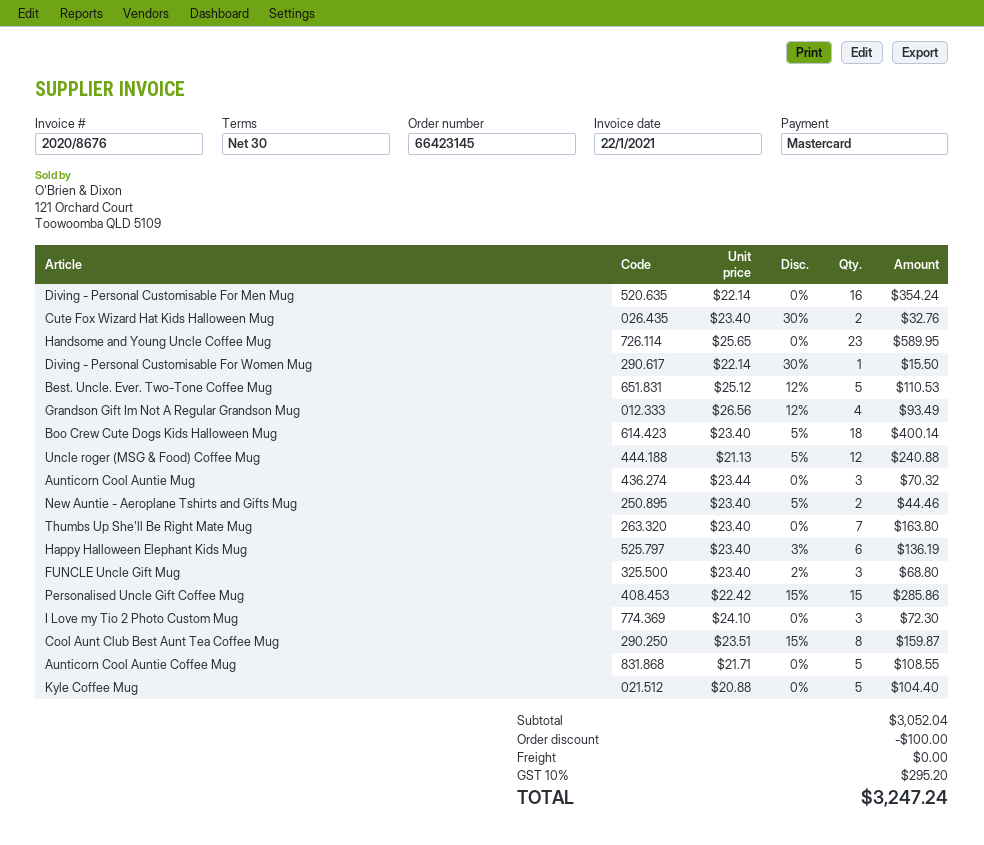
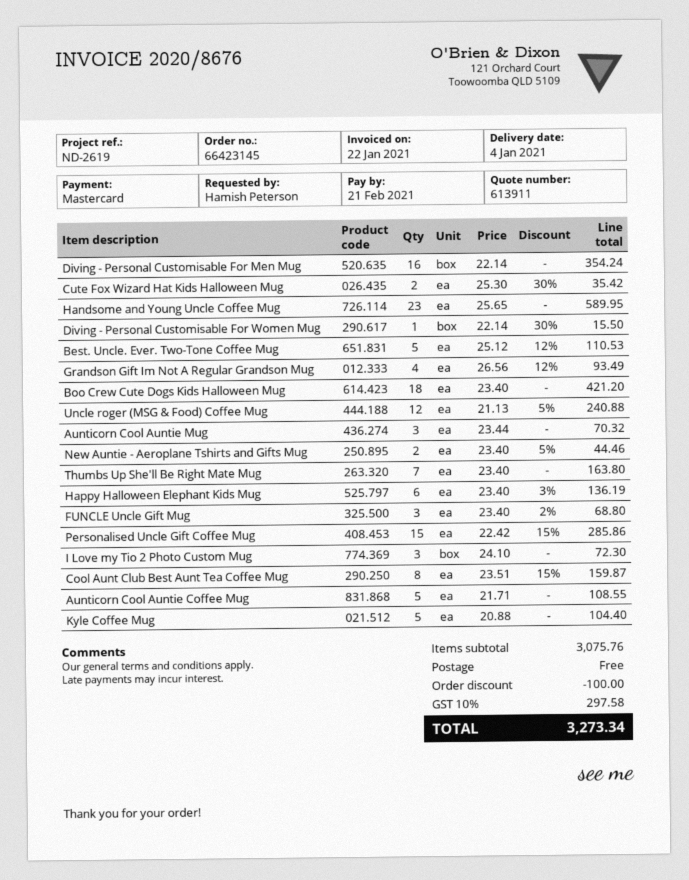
Cute Fox Wizard Hat Kids Halloween Mug: 2 x 23.40 - 30% = 32.76 -> 2 x 25.30 - 30% = 35.42
Boo Crew Cute Dogs Kids Halloween Mug: 18 x 23.40 - 5% = 400.14 -> 18 x 23.40 = 421.20
subtotal: 3052.04 -> 3075.76
tax: 10% = 295.20 -> 10% = 297.58
total: 3247.24 -> 3273.34

